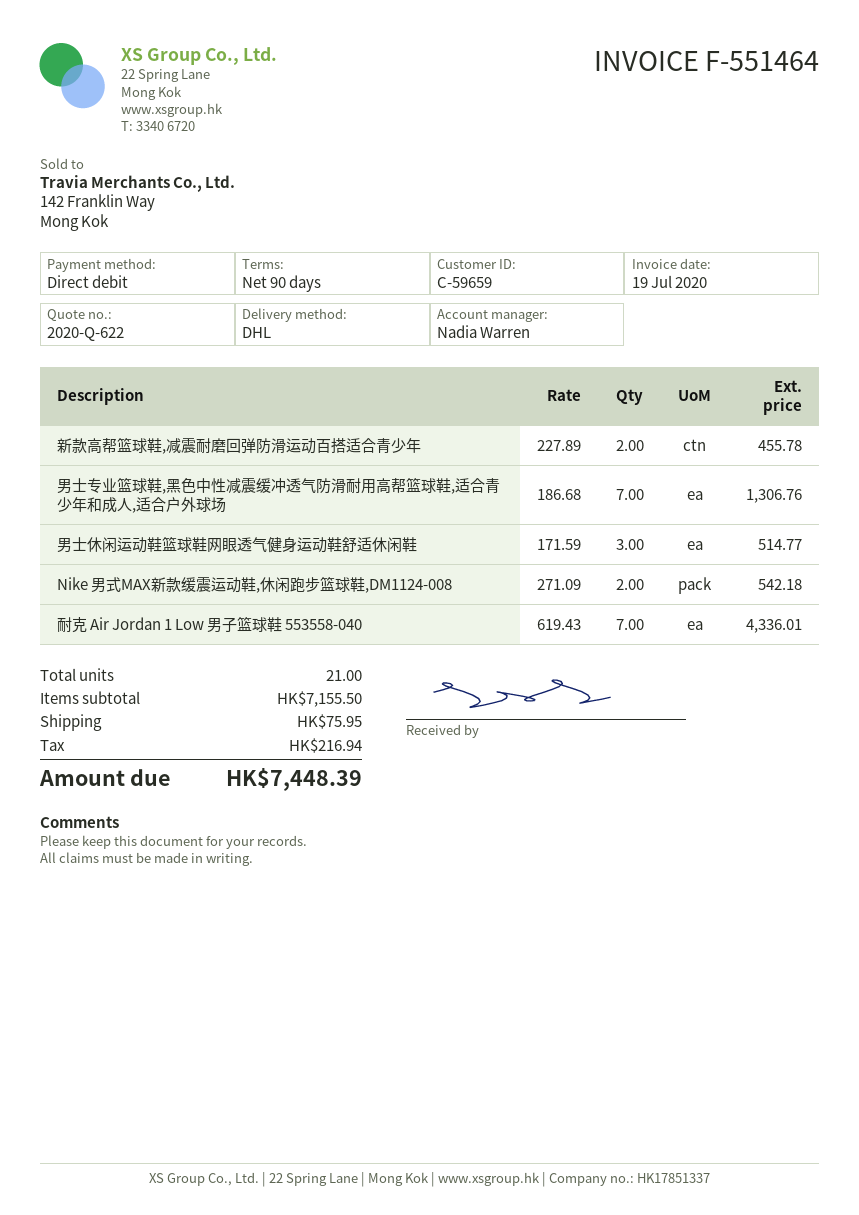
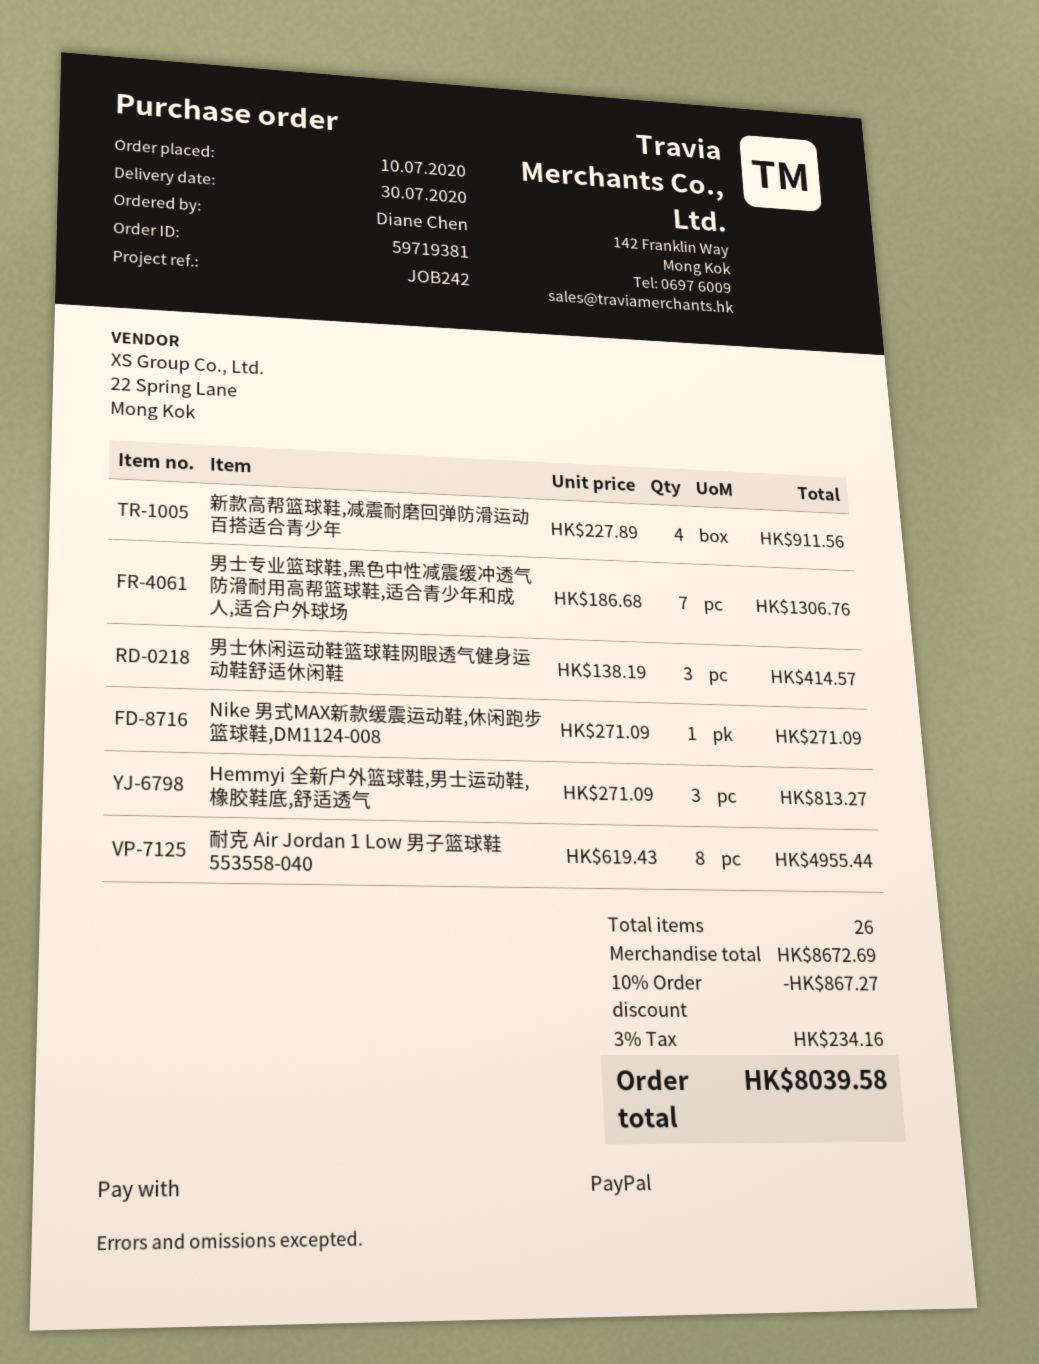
payment method: direct debit -> PayPal
新款高帮篮球鞋,减震耐磨回弹防滑运动百搭适合青少年: 2 x 227.89 = 455.78 -> 4 x 227.89 = 911.56
男士休闲运动鞋篮球鞋网眼透气健身运动鞋舒适休闲鞋: 3 x 171.59 = 514.77 -> 3 x 138.19 = 414.57
Nike 男式MAX新款缓震运动鞋,休闲跑步篮球鞋,DM1124-008: 2 x 271.09 = 542.18 -> 1 x 271.09 = 271.09
耐克 Air Jordan 1 Low 男子篮球鞋 553558-040: 7 x 619.43 = 4336.01 -> 8 x 619.43 = 4955.44
Hemmyi 全新户外篮球鞋,男士运动鞋,橡胶鞋底,舒适透气: none -> 3 x 271.09 = 813.27
total quantity: 21 -> 26
subtotal: 7155.50 -> 8672.69
discount: none -> 10% = 867.27
shipping: 75.95 -> none
tax: 216.94 -> 234.16
total: 7448.39 -> 8039.58

